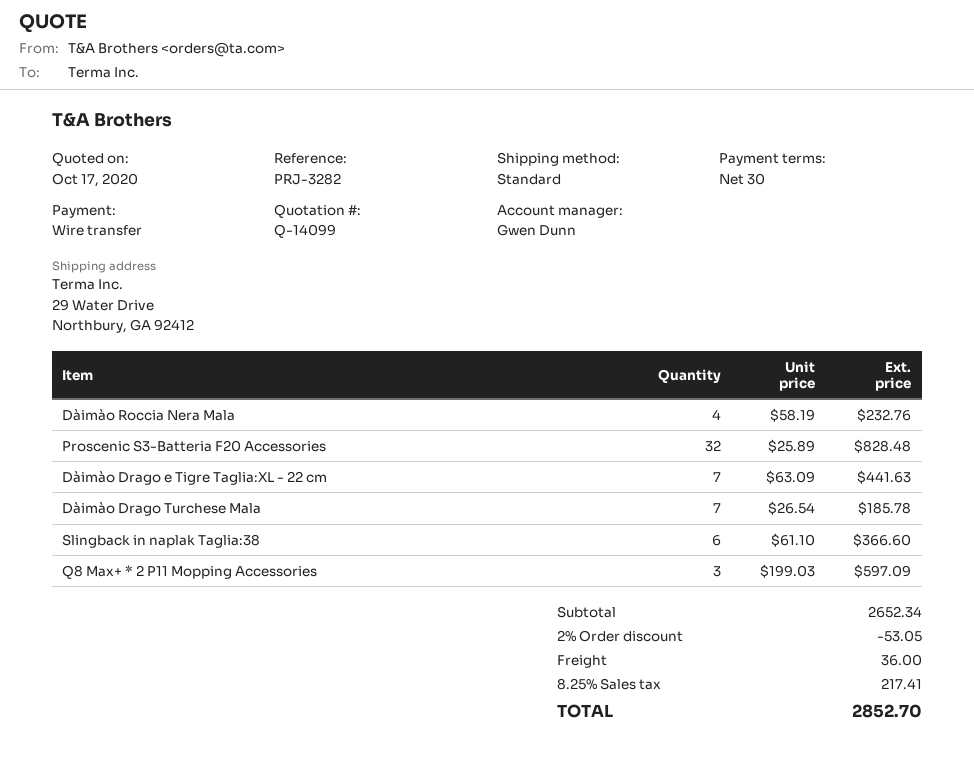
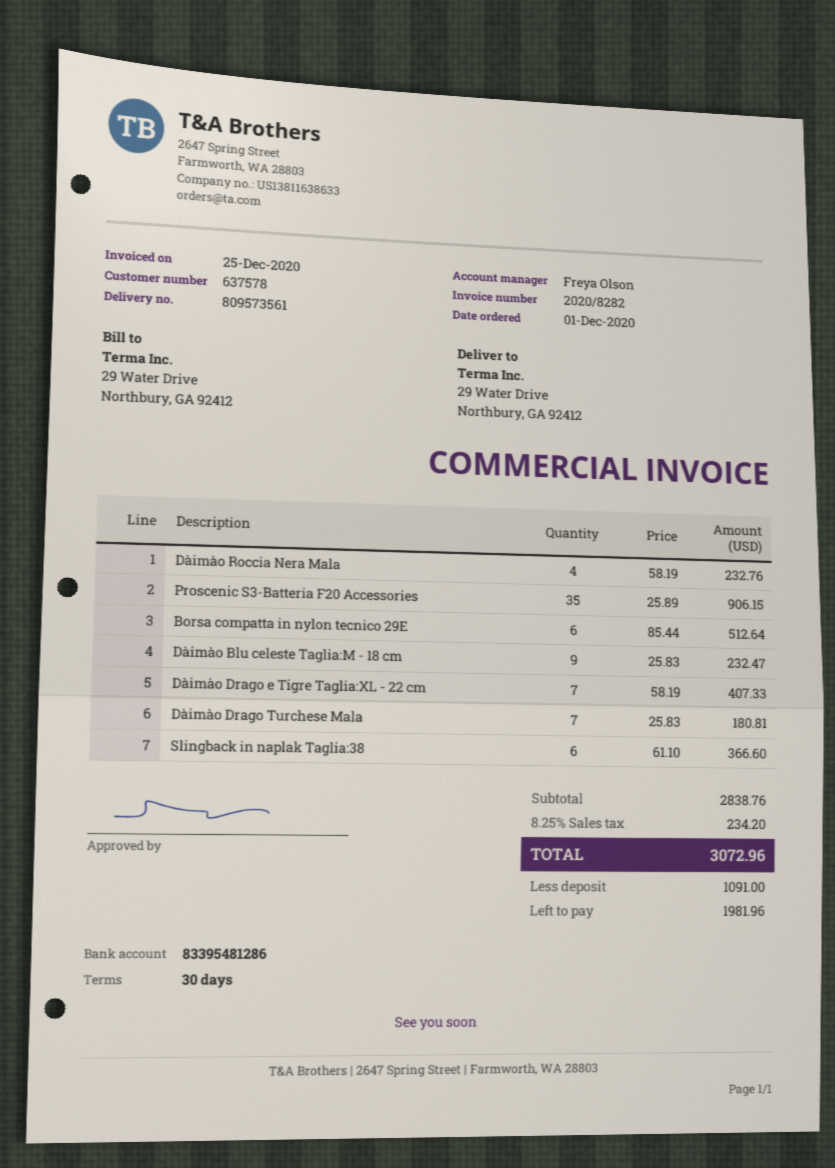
sales rep: Gwen Dunn -> Freya Olson
Proscenic S3-Batteria F20 Accessories: 32 x 25.89 = 828.48 -> 35 x 25.89 = 906.15
Dàimào Drago e Tigre Taglia:XL - 22 cm: 7 x 63.09 = 441.63 -> 7 x 58.19 = 407.33
Dàimào Drago Turchese Mala: 7 x 26.54 = 185.78 -> 7 x 25.83 = 180.81
Q8 Max+ * 2 P11 Mopping Accessories: 3 x 199.03 = 597.09 -> none
Borsa compatta in nylon tecnico 29E: none -> 6 x 85.44 = 512.64
Dàimào Blu celeste Taglia:M - 18 cm: none -> 9 x 25.83 = 232.47
subtotal: 2652.34 -> 2838.76
discount: 2% = 53.05 -> none
shipping: 36.00 -> none
tax: 8.25% = 217.41 -> 8.25% = 234.20
total: 2852.70 -> 3072.96

